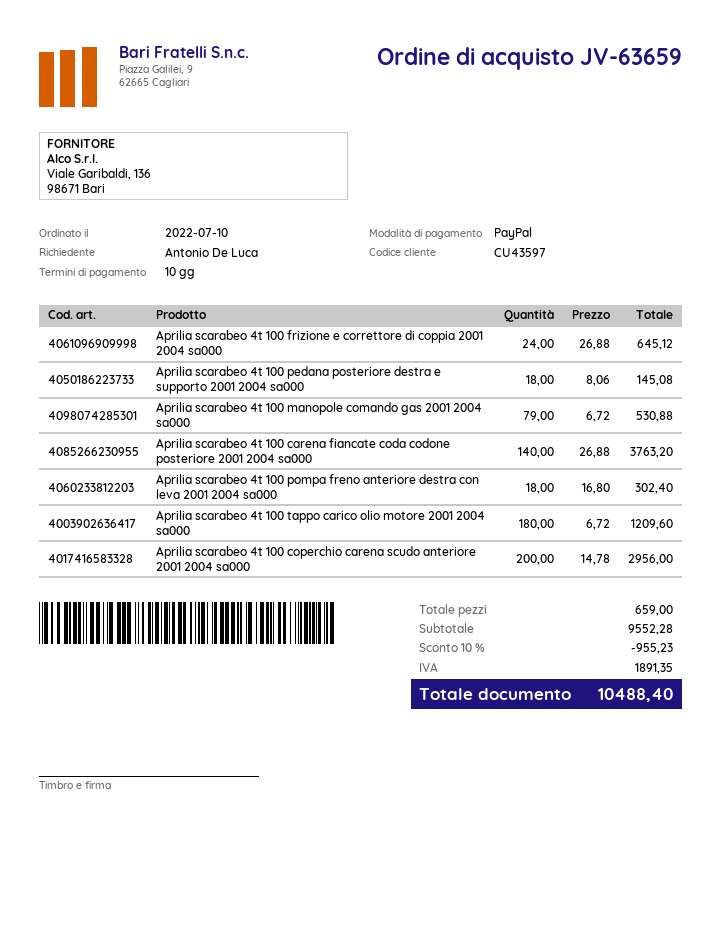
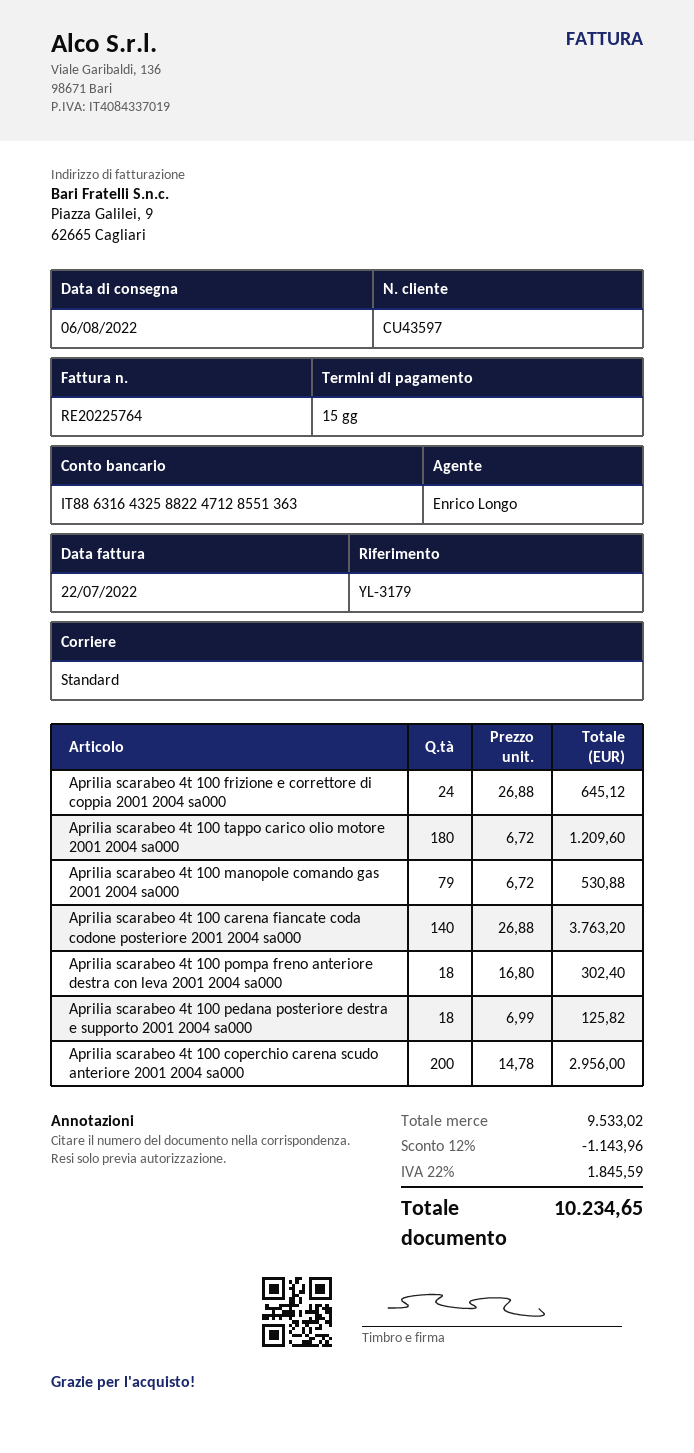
payment terms: 10 days -> 15 days
Aprilia scarabeo 4t 100 pedana posteriore destra e supporto 2001 2004 sa000: 18 x 8.06 = 145.08 -> 18 x 6.99 = 125.82
subtotal: 9552.28 -> 9533.02
discount: 10% = 955.23 -> 12% = 1143.96
tax: 1891.35 -> 1845.59
total: 10488.40 -> 10234.65

